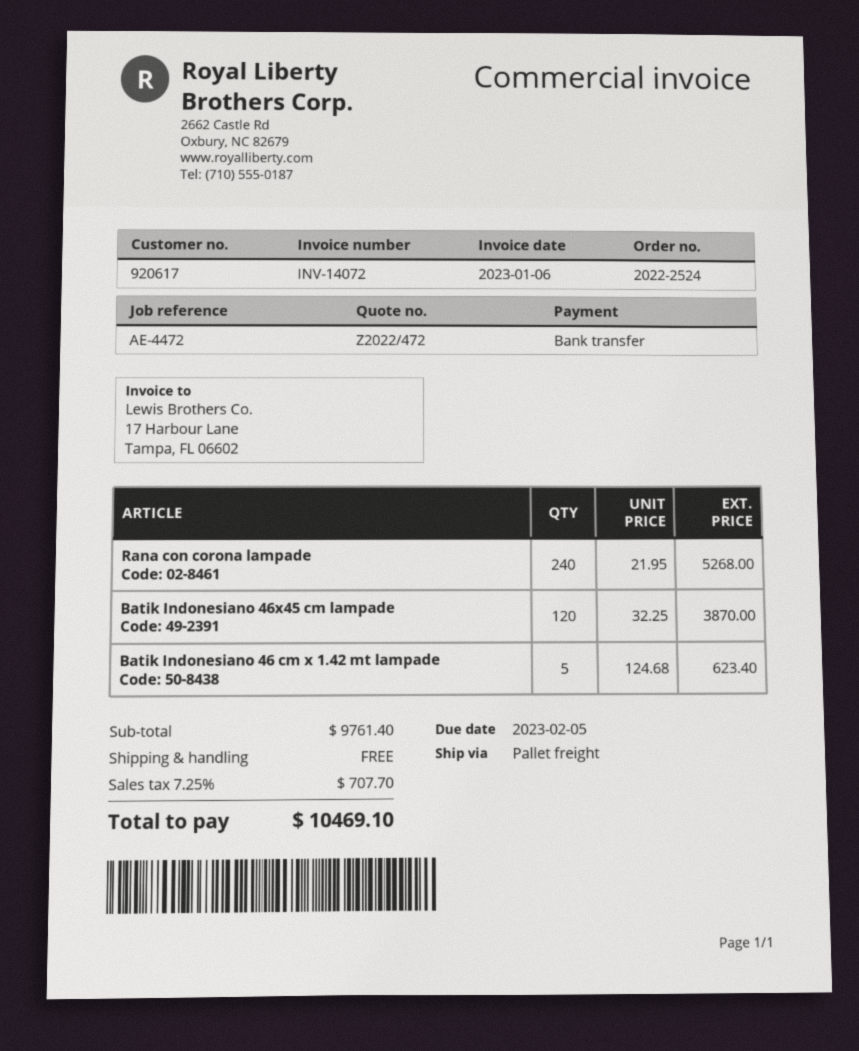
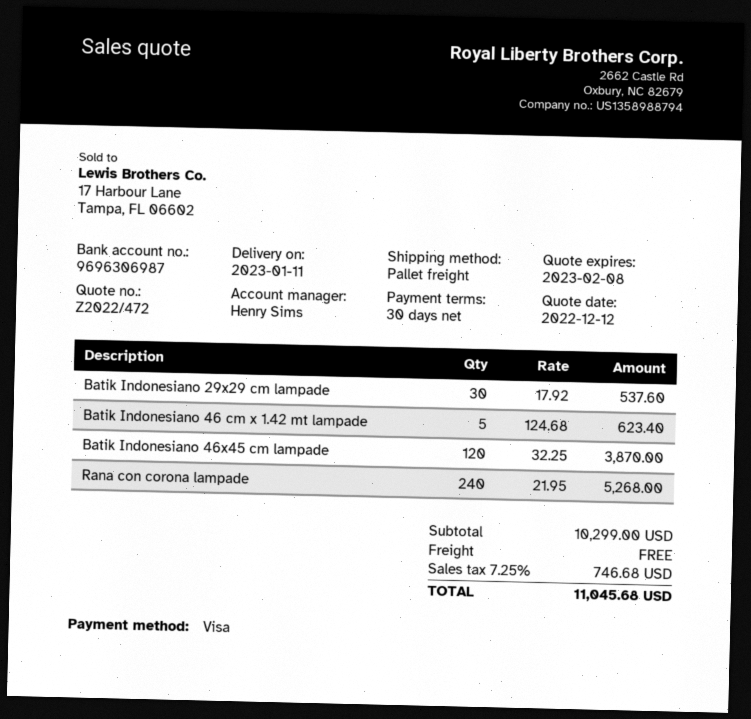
payment method: bank transfer -> Visa
Batik Indonesiano 29x29 cm lampade: none -> 30 x 17.92 = 537.60
subtotal: 9761.40 -> 10299.00
tax: 7.25% = 707.70 -> 7.25% = 746.68
total: 10469.10 -> 11045.68

